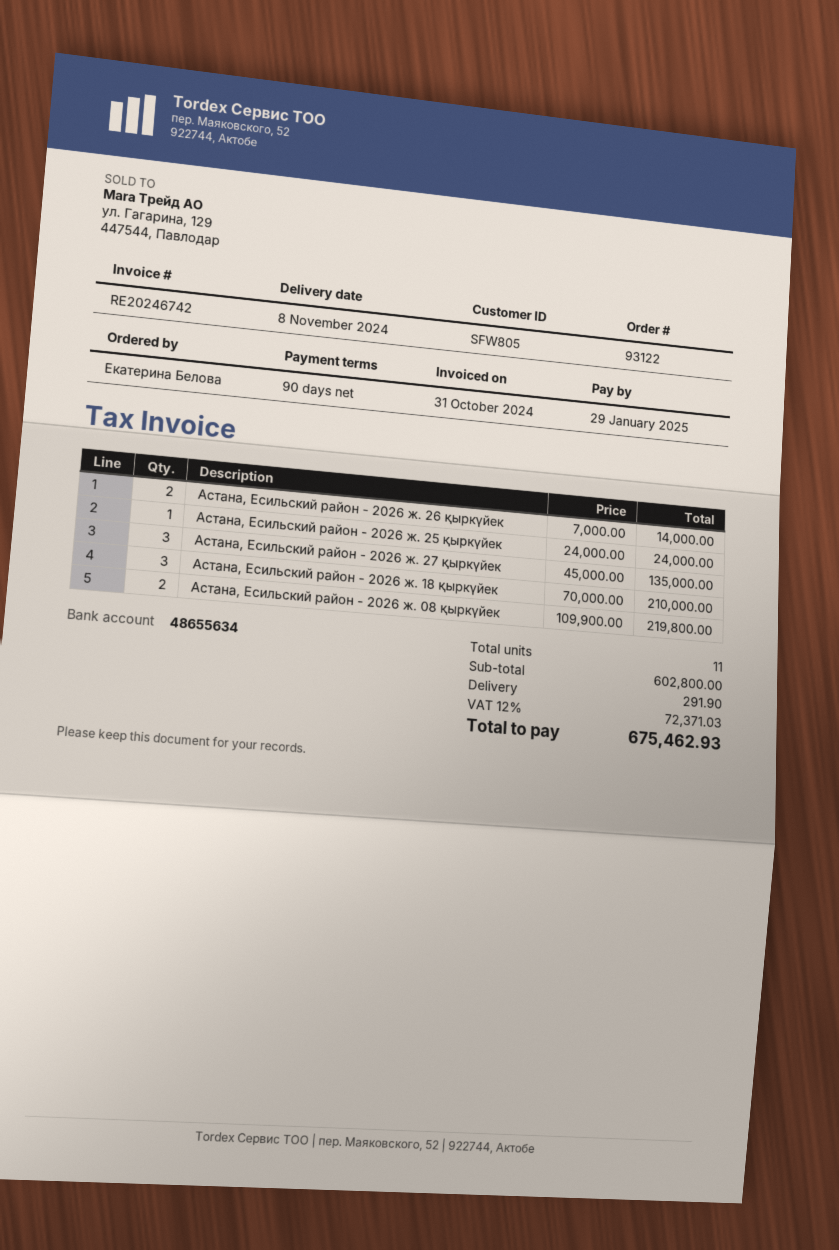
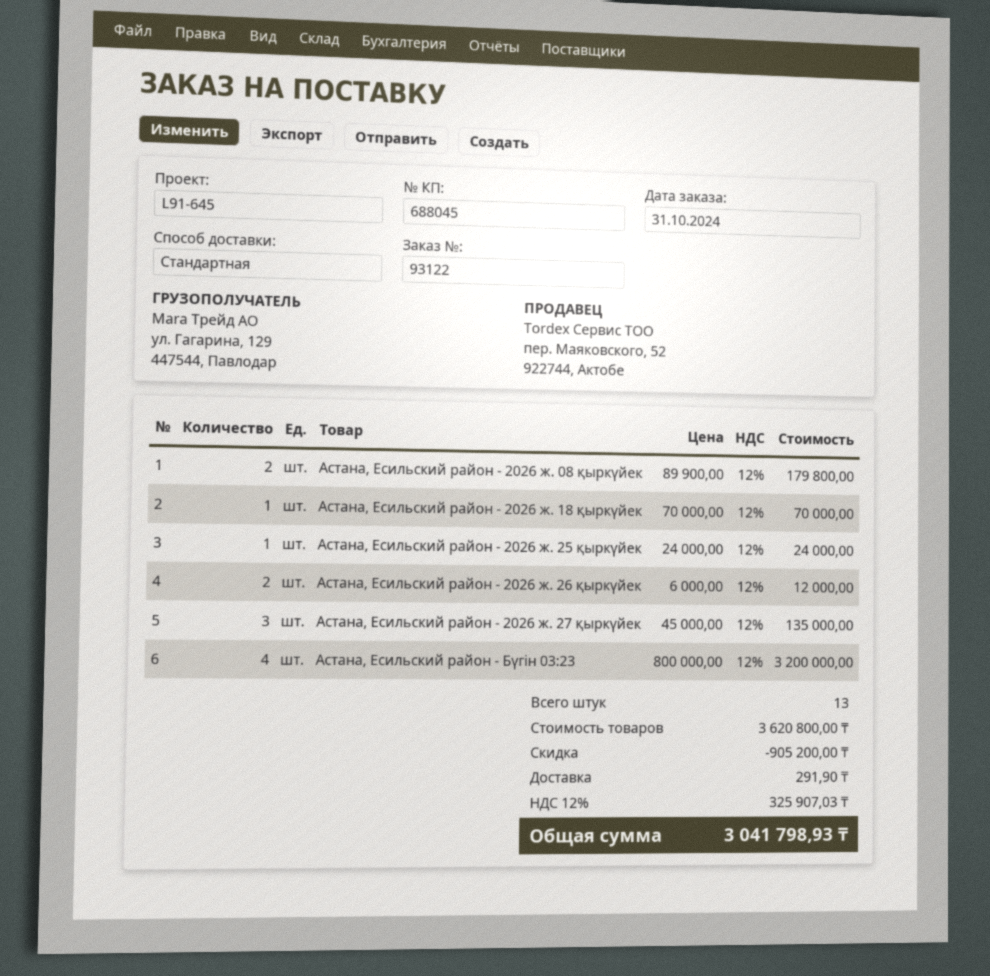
Астана, Есильский район - 2026 ж. 26 қыркүйек: 2 x 7000.00 = 14000.00 -> 2 x 6000.00 = 12000.00
Астана, Есильский район - 2026 ж. 18 қыркүйек: 3 x 70000.00 = 210000.00 -> 1 x 70000.00 = 70000.00
Астана, Есильский район - 2026 ж. 08 қыркүйек: 2 x 109900.00 = 219800.00 -> 2 x 89900.00 = 179800.00
Астана, Есильский район - Бүгін 03:23: none -> 4 x 800000.00 = 3200000.00
total quantity: 11 -> 13
subtotal: 602800.00 -> 3620800.00
discount: none -> 905200.00
tax: 12% = 72371.03 -> 12% = 325907.03
total: 675462.93 -> 3041798.93

